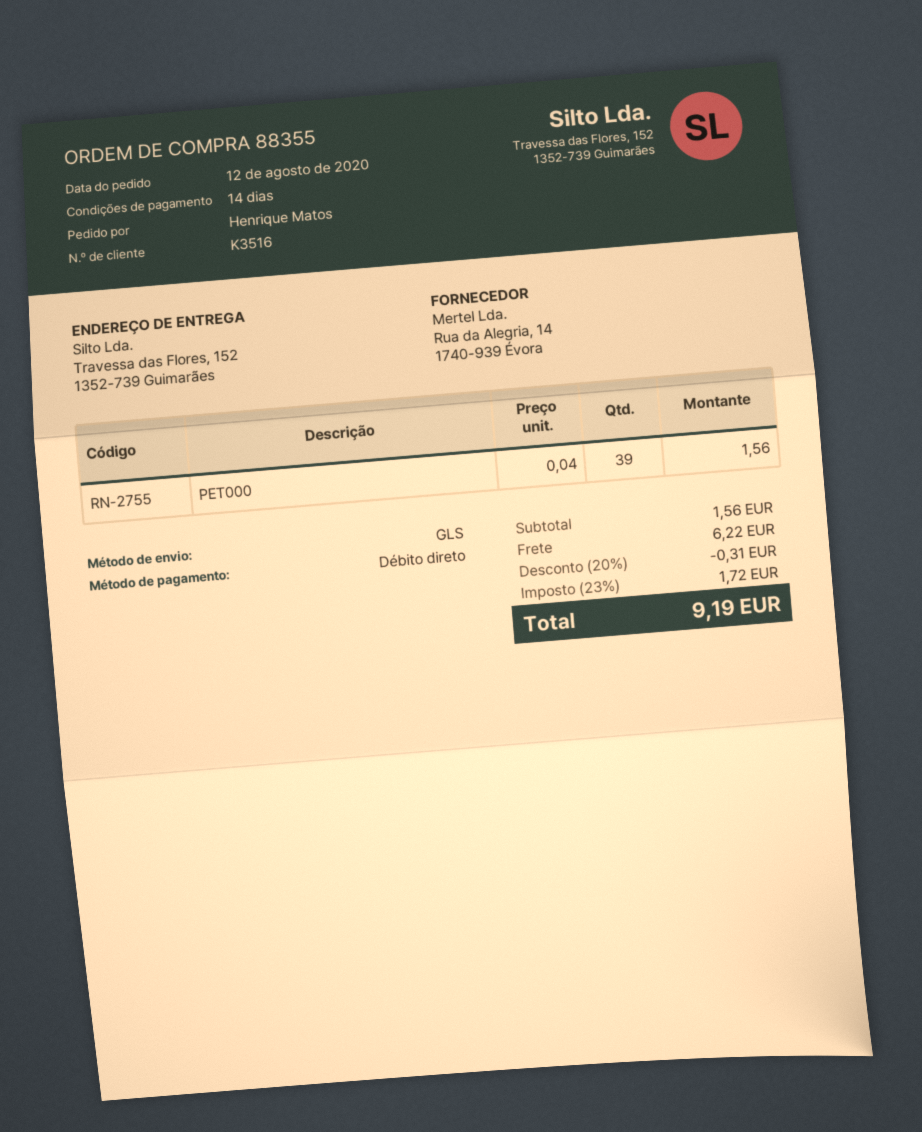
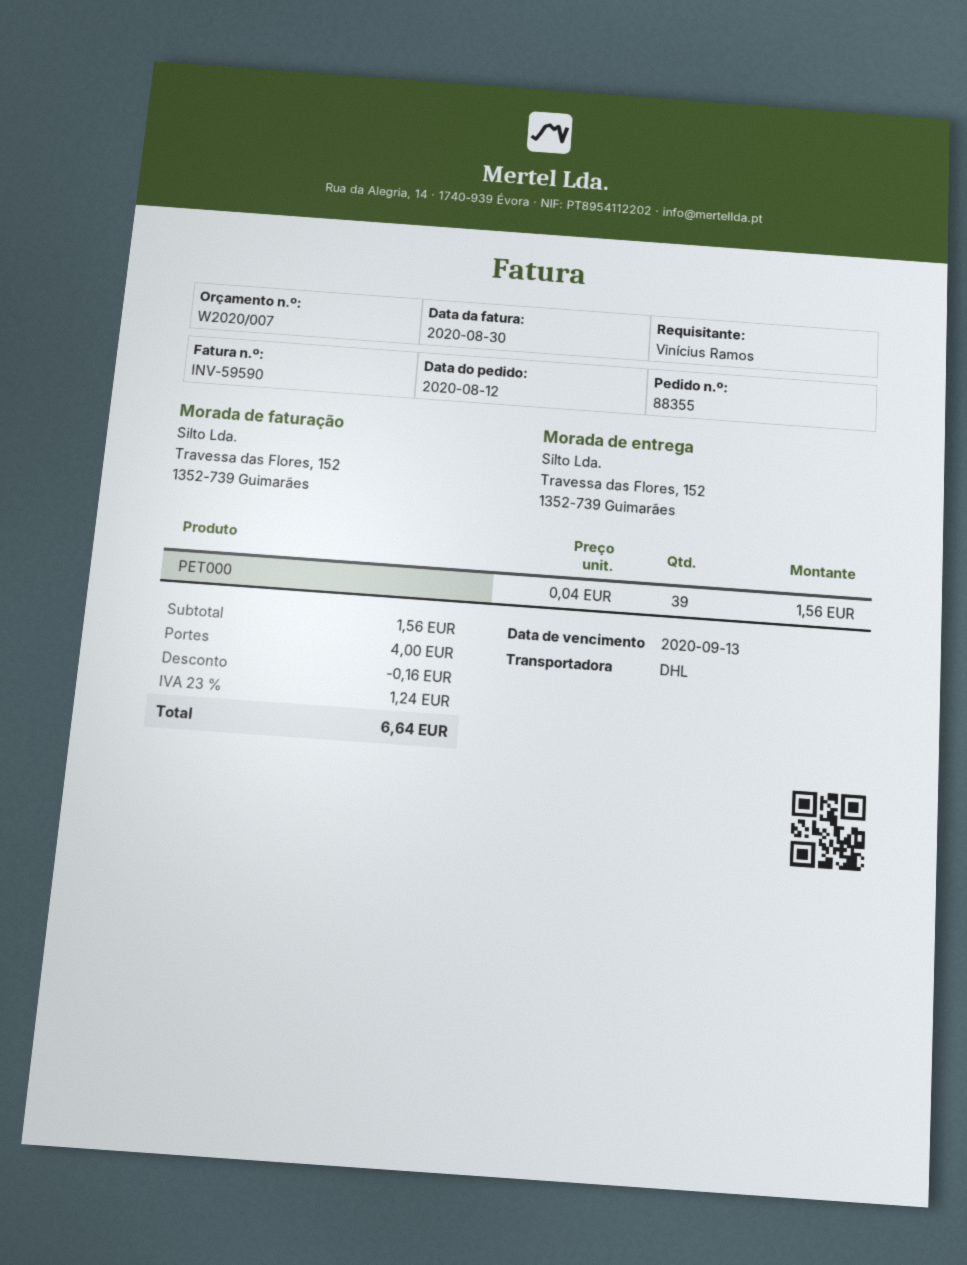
ordered by: Henrique Matos -> Vinícius Ramos
shipping method: GLS -> DHL
discount: 0.31 -> 0.16
shipping: 6.22 -> 4.00
tax: 23% = 1.72 -> 23% = 1.24
total: 9.19 -> 6.64

